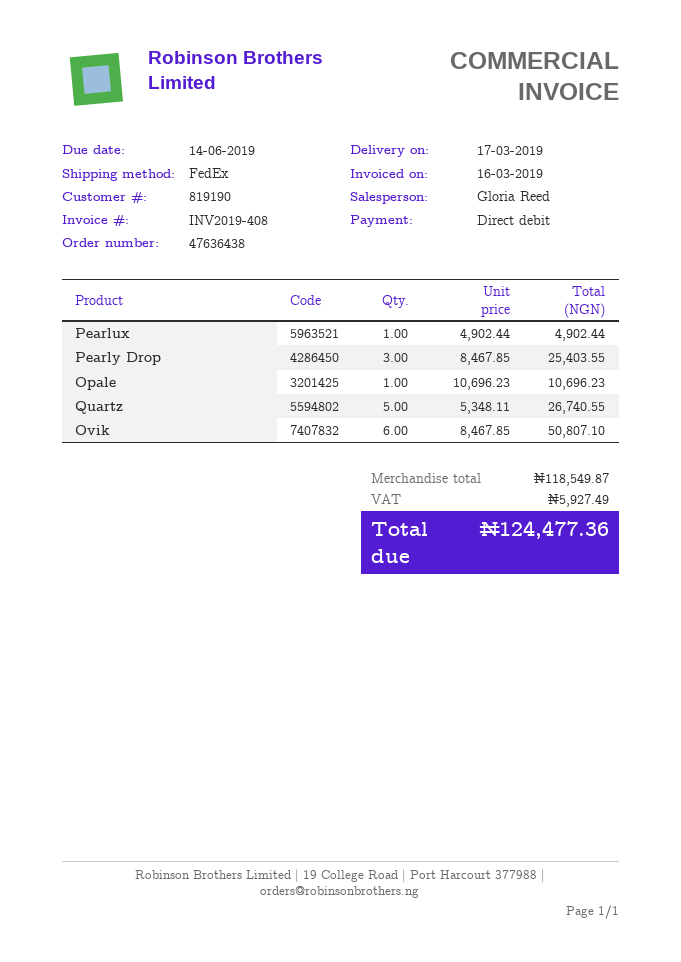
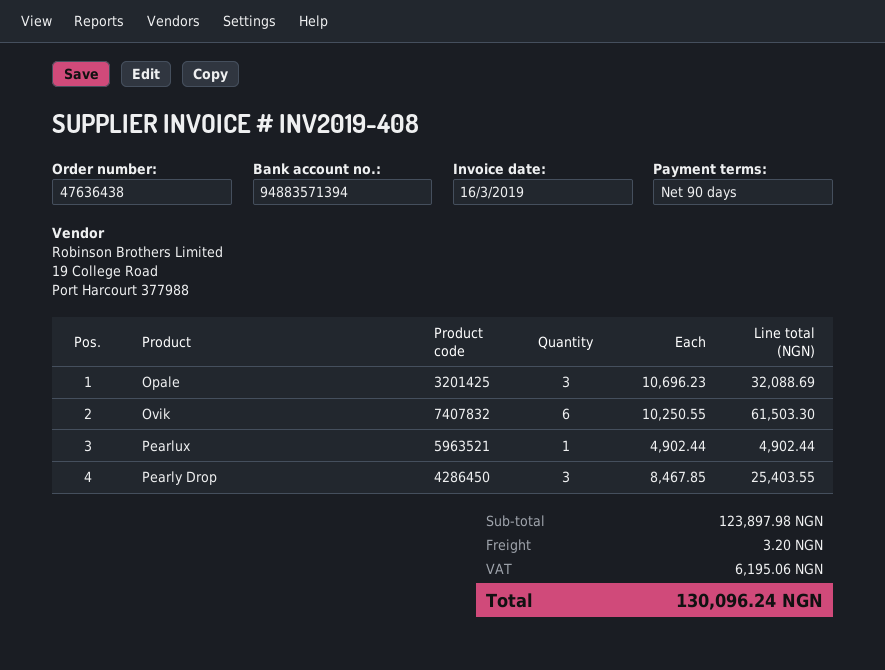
Opale: 1 x 10696.23 = 10696.23 -> 3 x 10696.23 = 32088.69
Quartz: 5 x 5348.11 = 26740.55 -> none
Ovik: 6 x 8467.85 = 50807.10 -> 6 x 10250.55 = 61503.30
subtotal: 118549.87 -> 123897.98
shipping: none -> 3.20
tax: 5927.49 -> 6195.06
total: 124477.36 -> 130096.24

